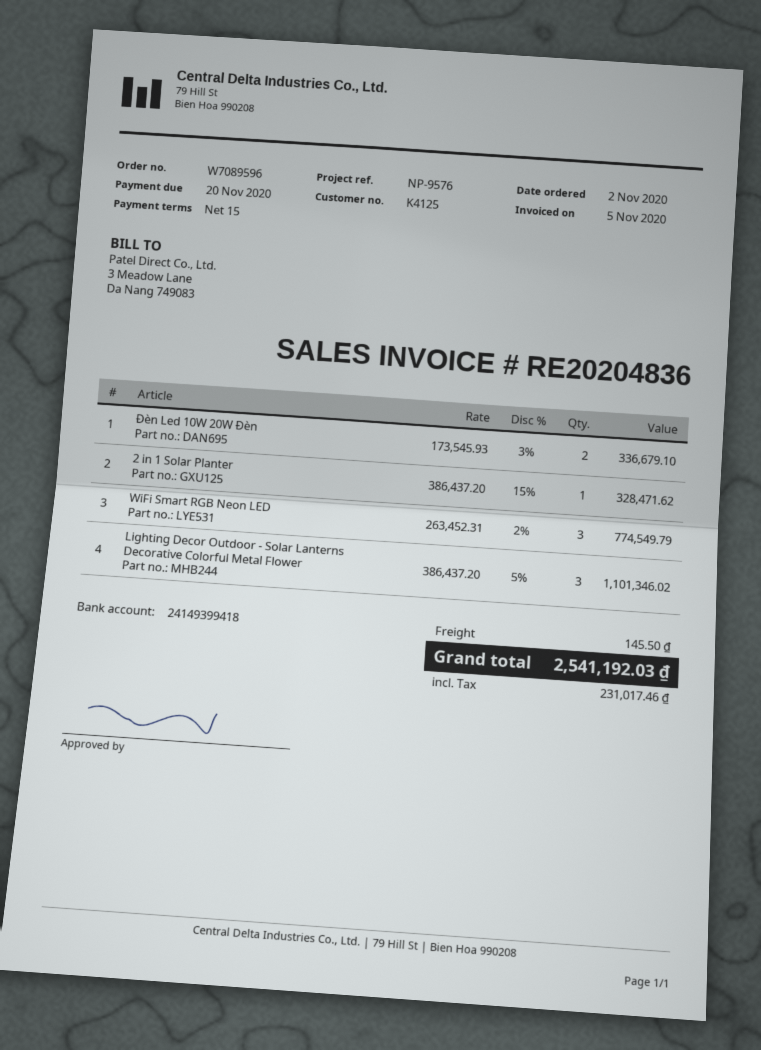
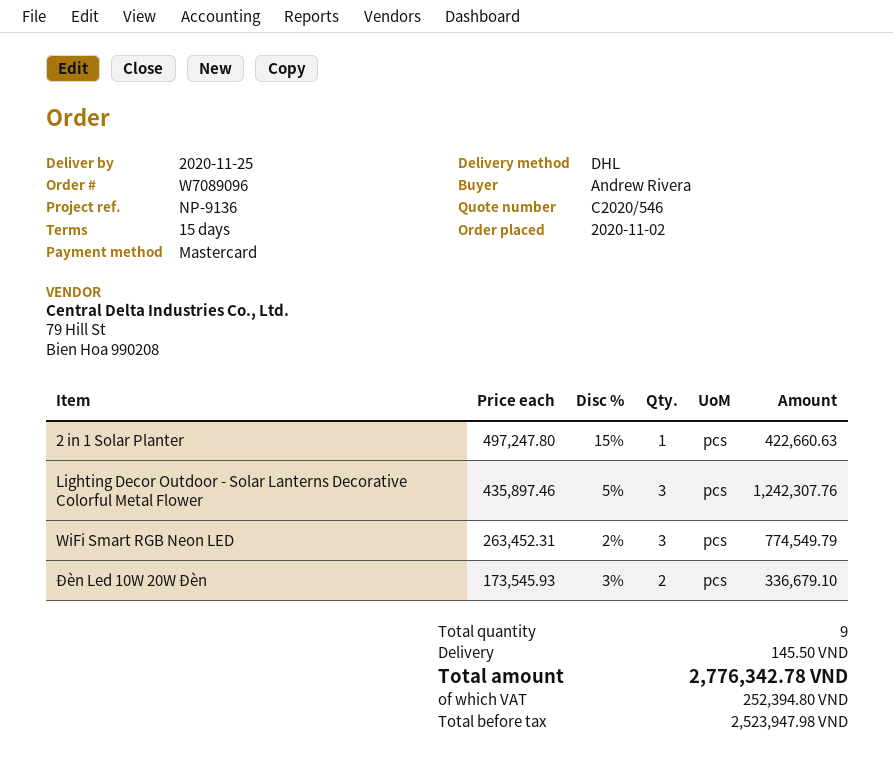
order number: W7089596 -> W7089096
reference: NP-9576 -> NP-9136
2 in 1 Solar Planter: 1 x 386437.20 - 15% = 328471.62 -> 1 x 497247.80 - 15% = 422660.63
Lighting Decor Outdoor - Solar Lanterns Decorative Colorful Metal Flower: 3 x 386437.20 - 5% = 1101346.02 -> 3 x 435897.46 - 5% = 1242307.76
tax: 231017.46 -> 252394.80
total: 2541192.03 -> 2776342.78

